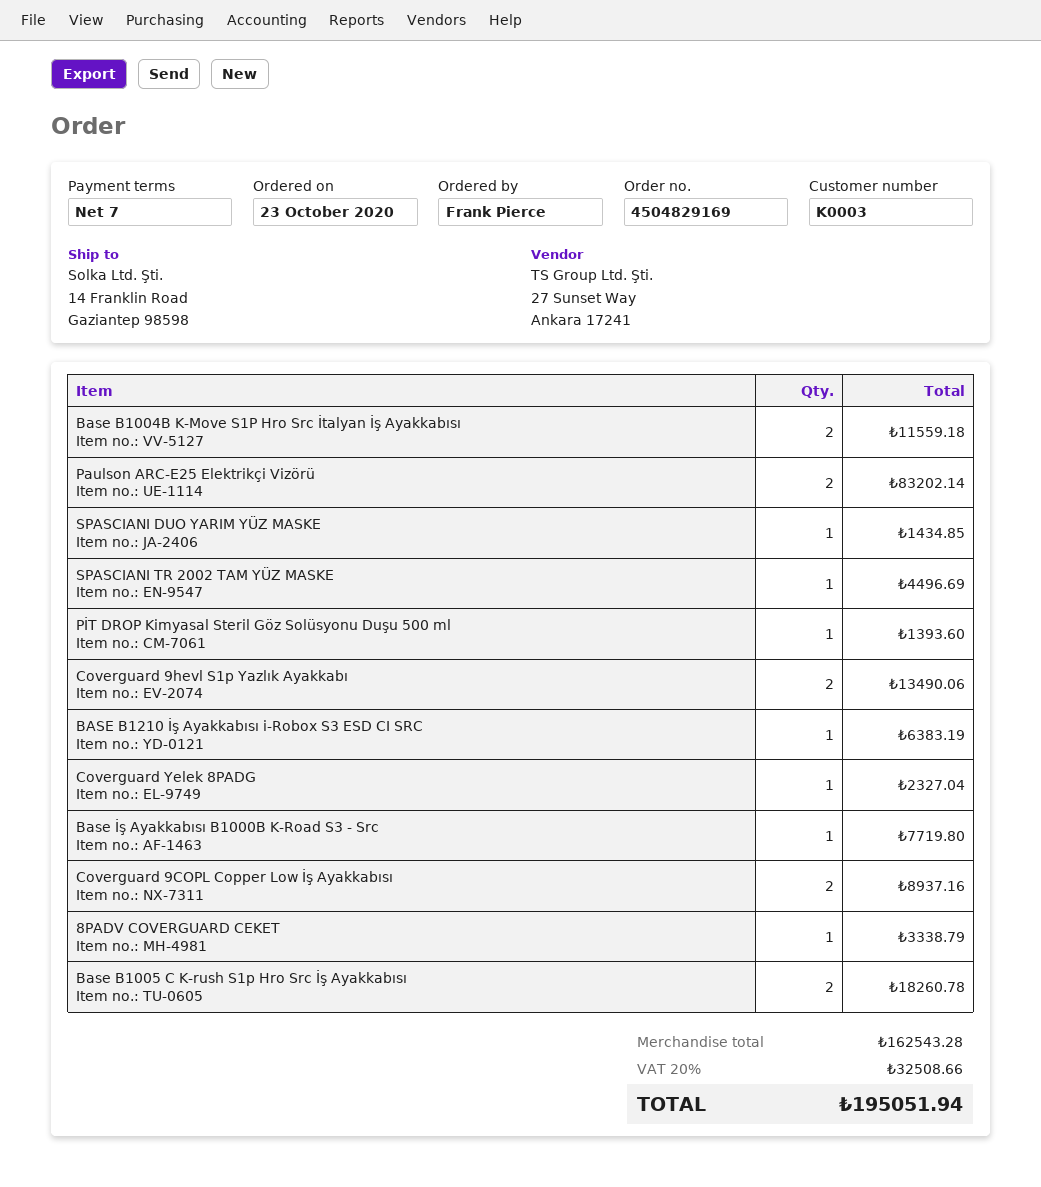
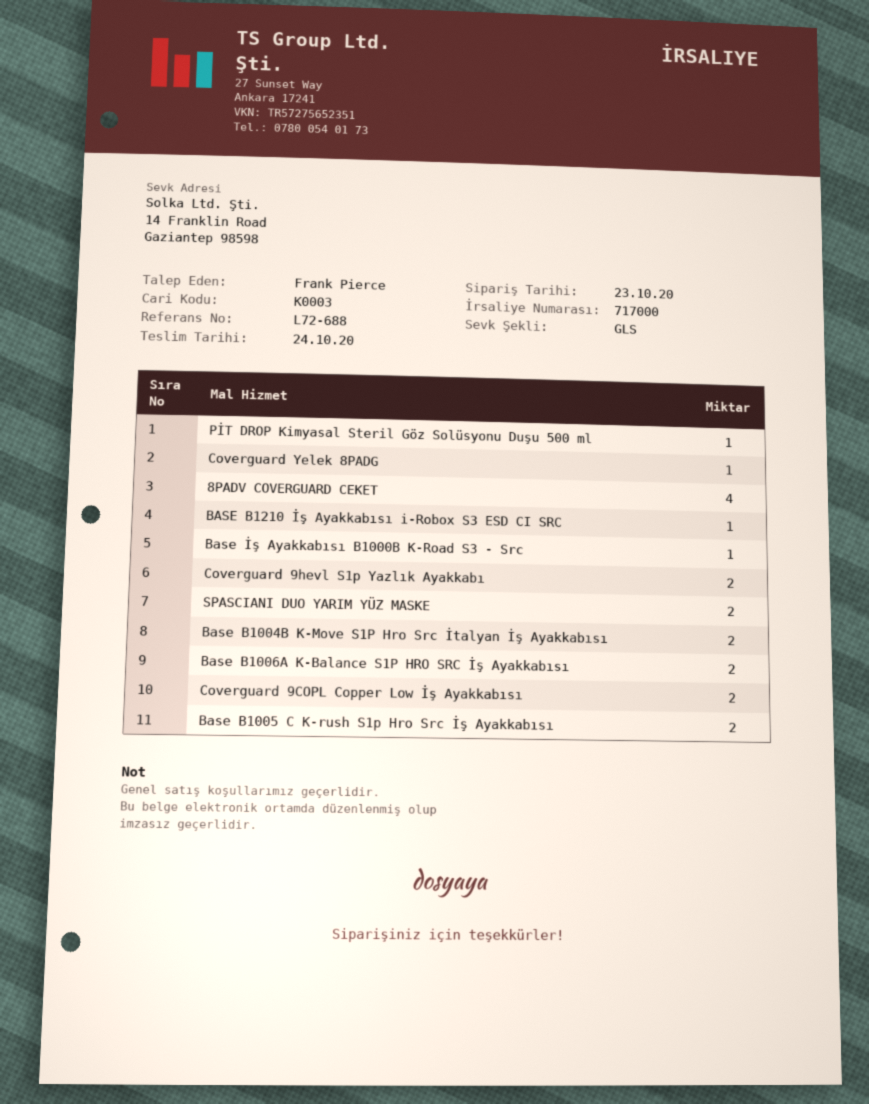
Paulson ARC-E25 Elektrikçi Vizörü: 2 -> none
SPASCIANI DUO YARIM YÜZ MASKE: 1 -> 2
SPASCIANI TR 2002 TAM YÜZ MASKE: 1 -> none
8PADV COVERGUARD CEKET: 1 -> 4
Base B1006A K-Balance S1P HRO SRC İş Ayakkabısı: none -> 2

